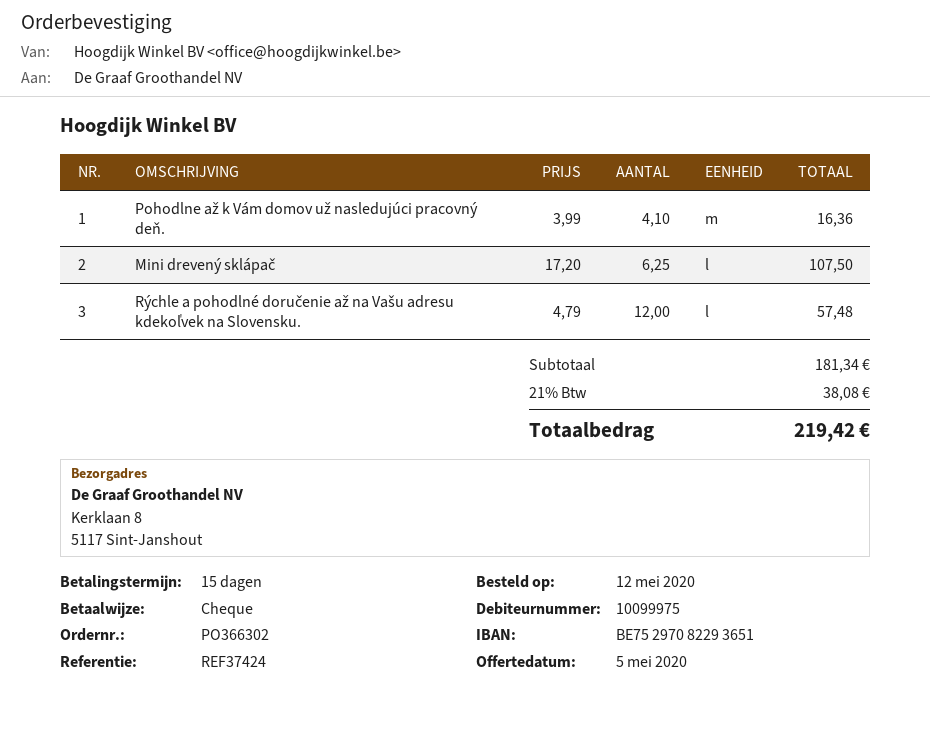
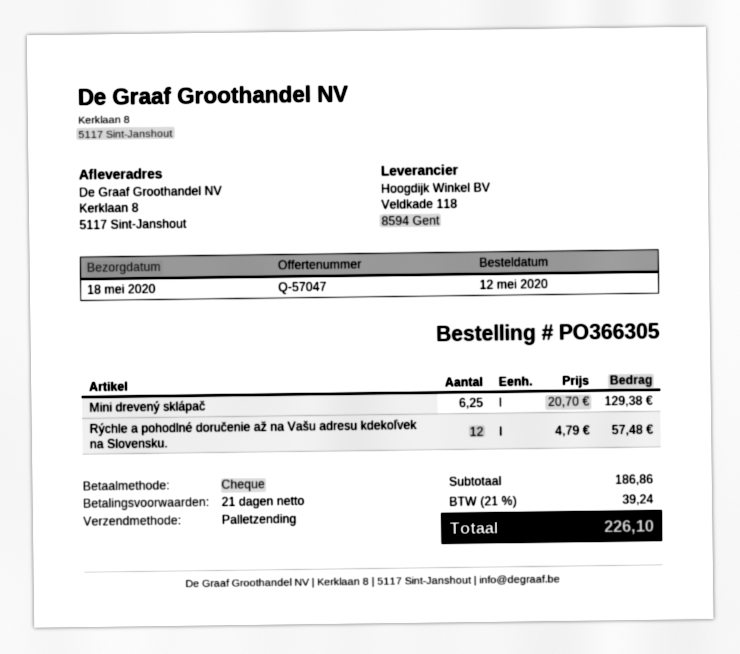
order number: PO366302 -> PO366305
payment terms: 15 days -> 21 days
Pohodlne až k Vám domov už nasledujúci pracovný deň.: 4.1 x 3.99 = 16.36 -> none
Mini drevený sklápač: 6.25 x 17.20 = 107.50 -> 6.25 x 20.70 = 129.38
subtotal: 181.34 -> 186.86
tax: 21% = 38.08 -> 21% = 39.24
total: 219.42 -> 226.10

